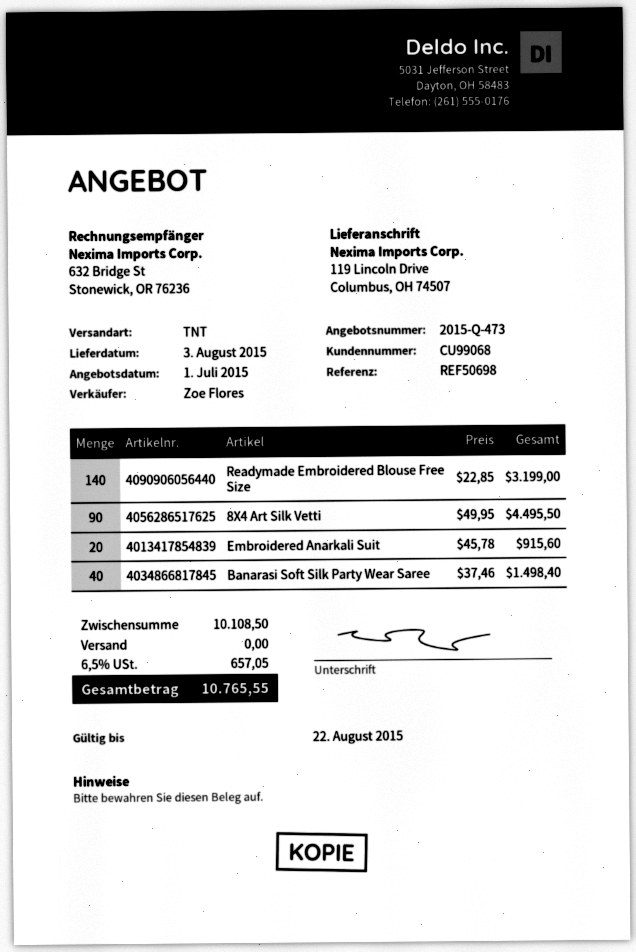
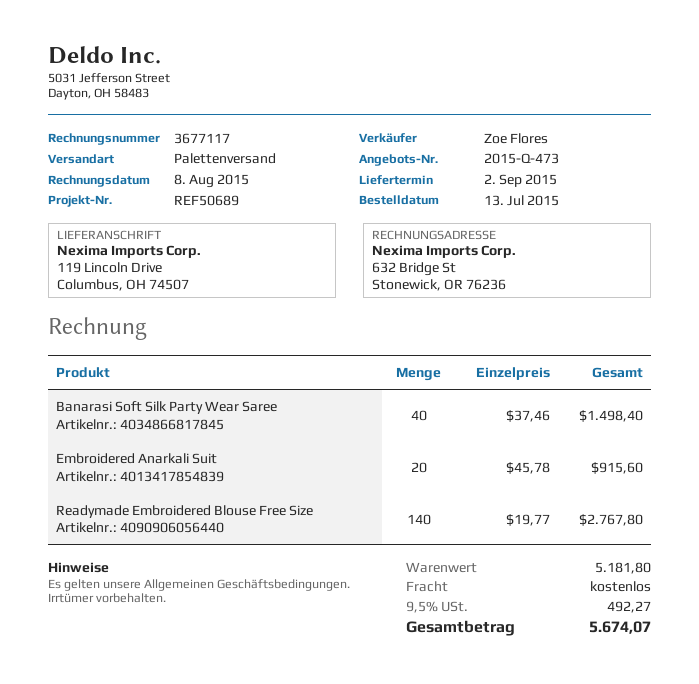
delivery date: 2015-08-03 -> 2015-09-02
reference: REF50698 -> REF50689
shipping method: TNT -> pallet freight
Readymade Embroidered Blouse Free Size: 140 x 22.85 = 3199.00 -> 140 x 19.77 = 2767.80
8X4 Art Silk Vetti: 90 x 49.95 = 4495.50 -> none
subtotal: 10108.50 -> 5181.80
tax: 6.5% = 657.05 -> 9.5% = 492.27
total: 10765.55 -> 5674.07

